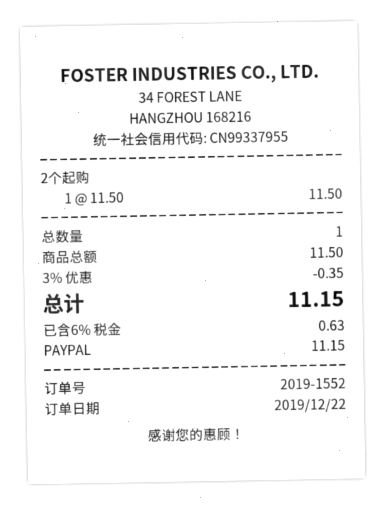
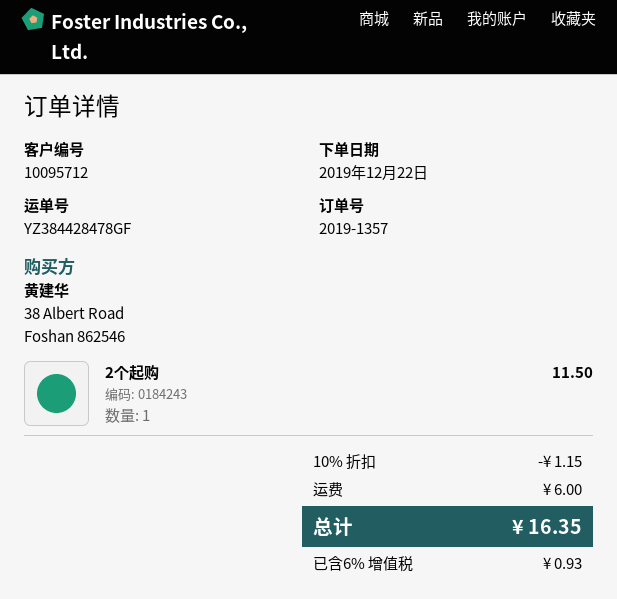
order number: 2019-1552 -> 2019-1357
discount: 3% = 0.35 -> 10% = 1.15
shipping: none -> 6.00
tax: 6% = 0.63 -> 6% = 0.93
total: 11.15 -> 16.35

